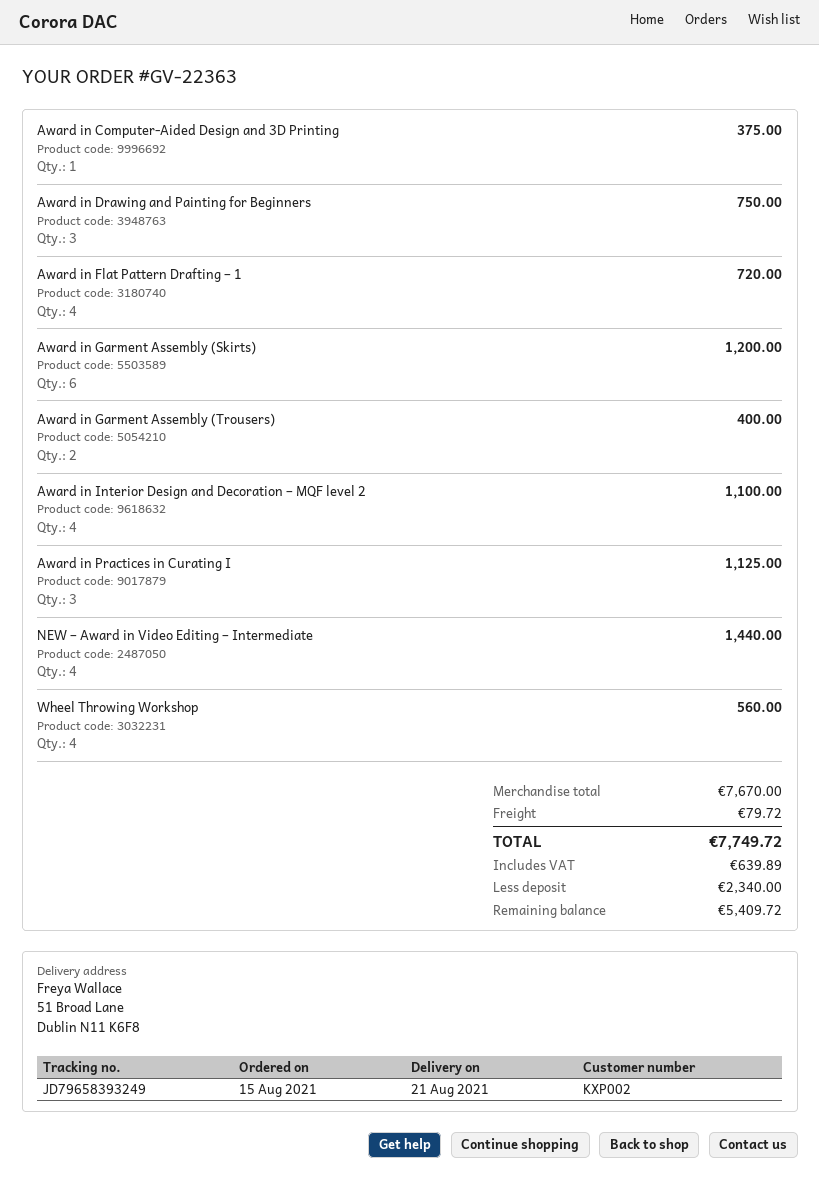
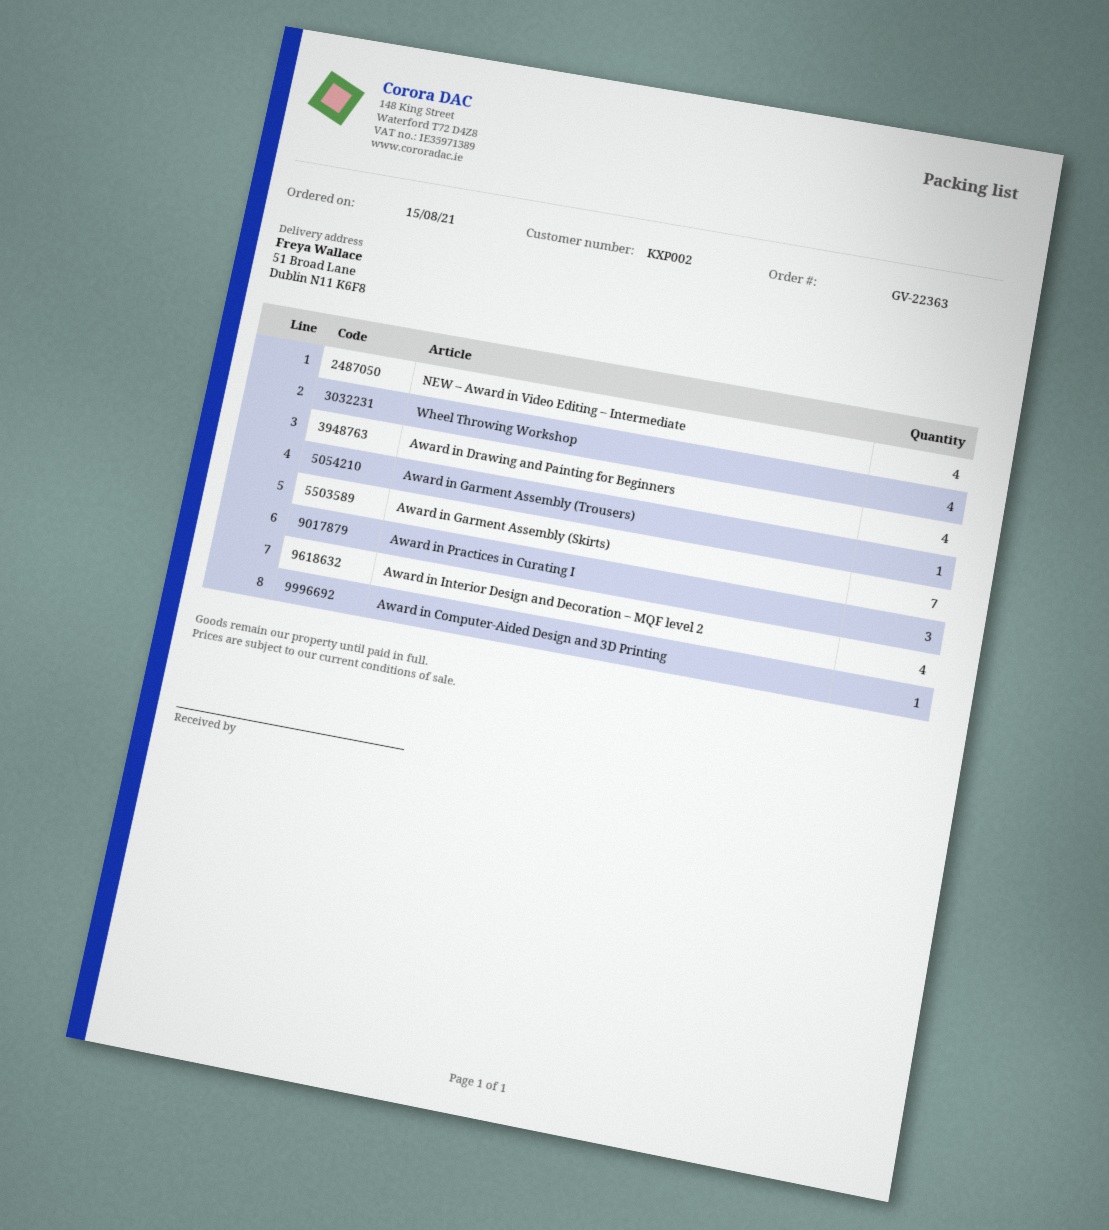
Award in Drawing and Painting for Beginners: 3 -> 4
Award in Flat Pattern Drafting – 1: 4 -> none
Award in Garment Assembly (Skirts): 6 -> 7
Award in Garment Assembly (Trousers): 2 -> 1

